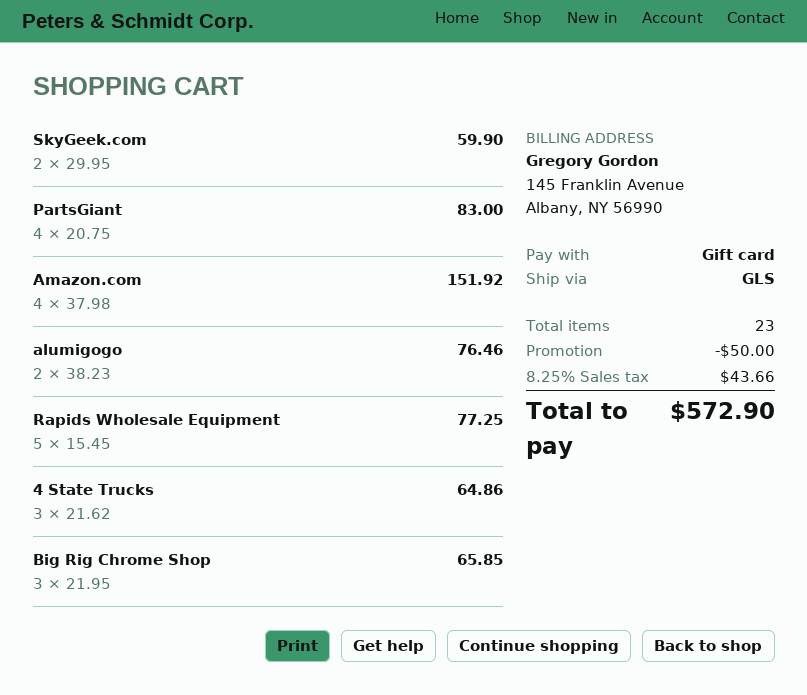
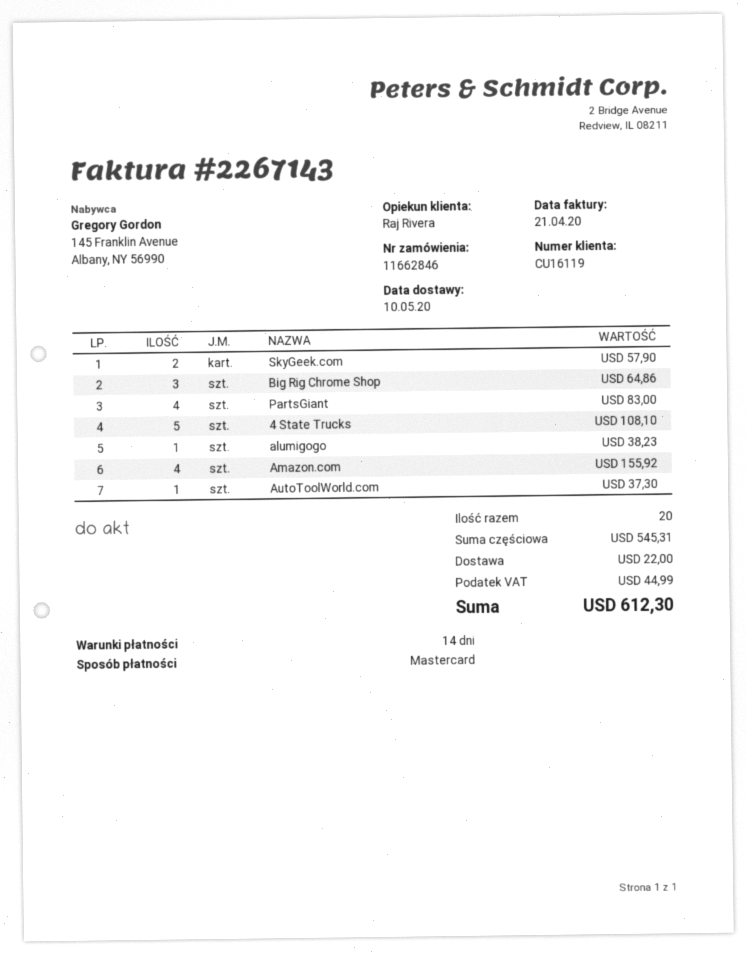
payment method: gift card -> Mastercard
SkyGeek.com: 2 for 59.90 -> 2 for 57.90
Amazon.com: 4 for 151.92 -> 4 for 155.92
alumigogo: 2 for 76.46 -> 1 for 38.23
Rapids Wholesale Equipment: 5 for 77.25 -> none
4 State Trucks: 3 for 64.86 -> 5 for 108.10
Big Rig Chrome Shop: 3 for 65.85 -> 3 for 64.86
AutoToolWorld.com: none -> 1 for 37.30
total quantity: 23 -> 20
discount: 50.00 -> none
shipping: none -> 22.00
tax: 43.66 -> 44.99
total: 572.90 -> 612.30

